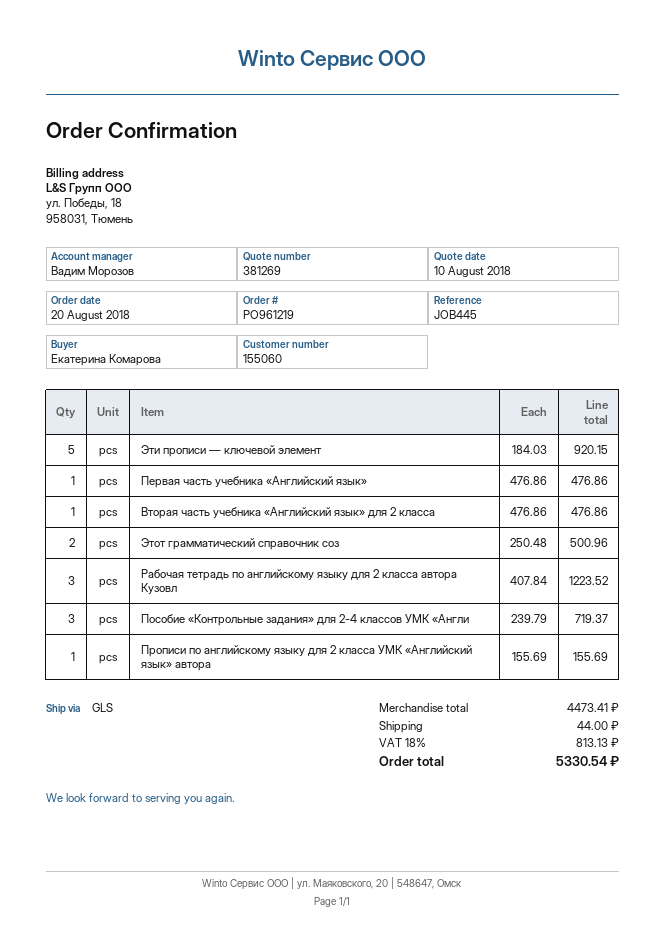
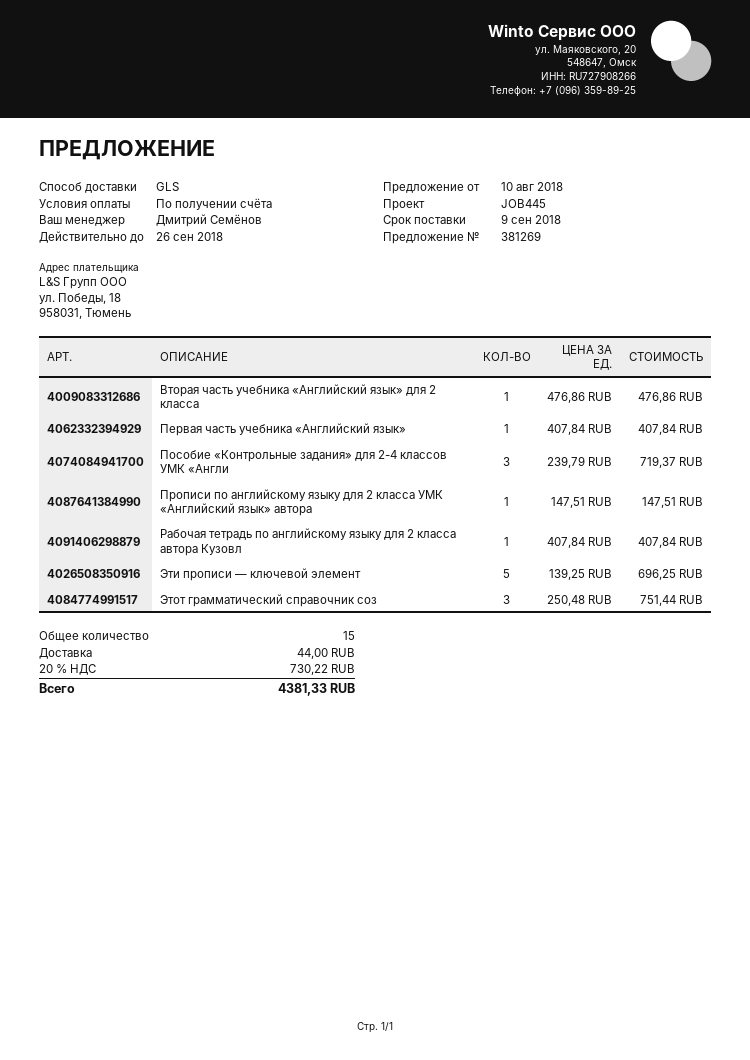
sales rep: Вадим Морозов -> Дмитрий Семёнов
Эти прописи — ключевой элемент: 5 x 184.03 = 920.15 -> 5 x 139.25 = 696.25
Первая часть учебника «Английский язык»: 1 x 476.86 = 476.86 -> 1 x 407.84 = 407.84
Этот грамматический справочник соз: 2 x 250.48 = 500.96 -> 3 x 250.48 = 751.44
Рабочая тетрадь по английскому языку для 2 класса автора Кузовл: 3 x 407.84 = 1223.52 -> 1 x 407.84 = 407.84
Прописи по английскому языку для 2 класса УМК «Английский язык» автора: 1 x 155.69 = 155.69 -> 1 x 147.51 = 147.51
tax: 18% = 813.13 -> 20% = 730.22
total: 5330.54 -> 4381.33

